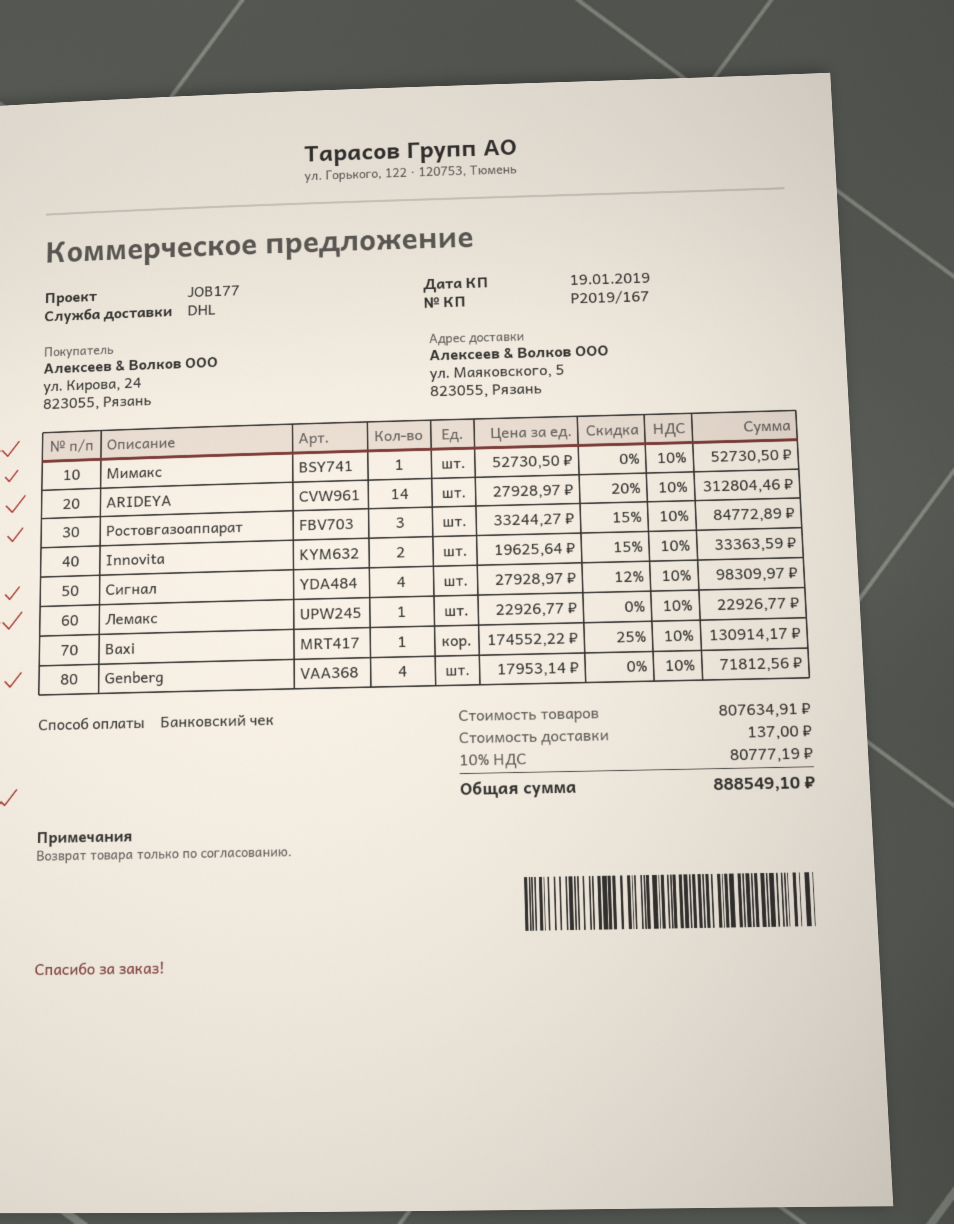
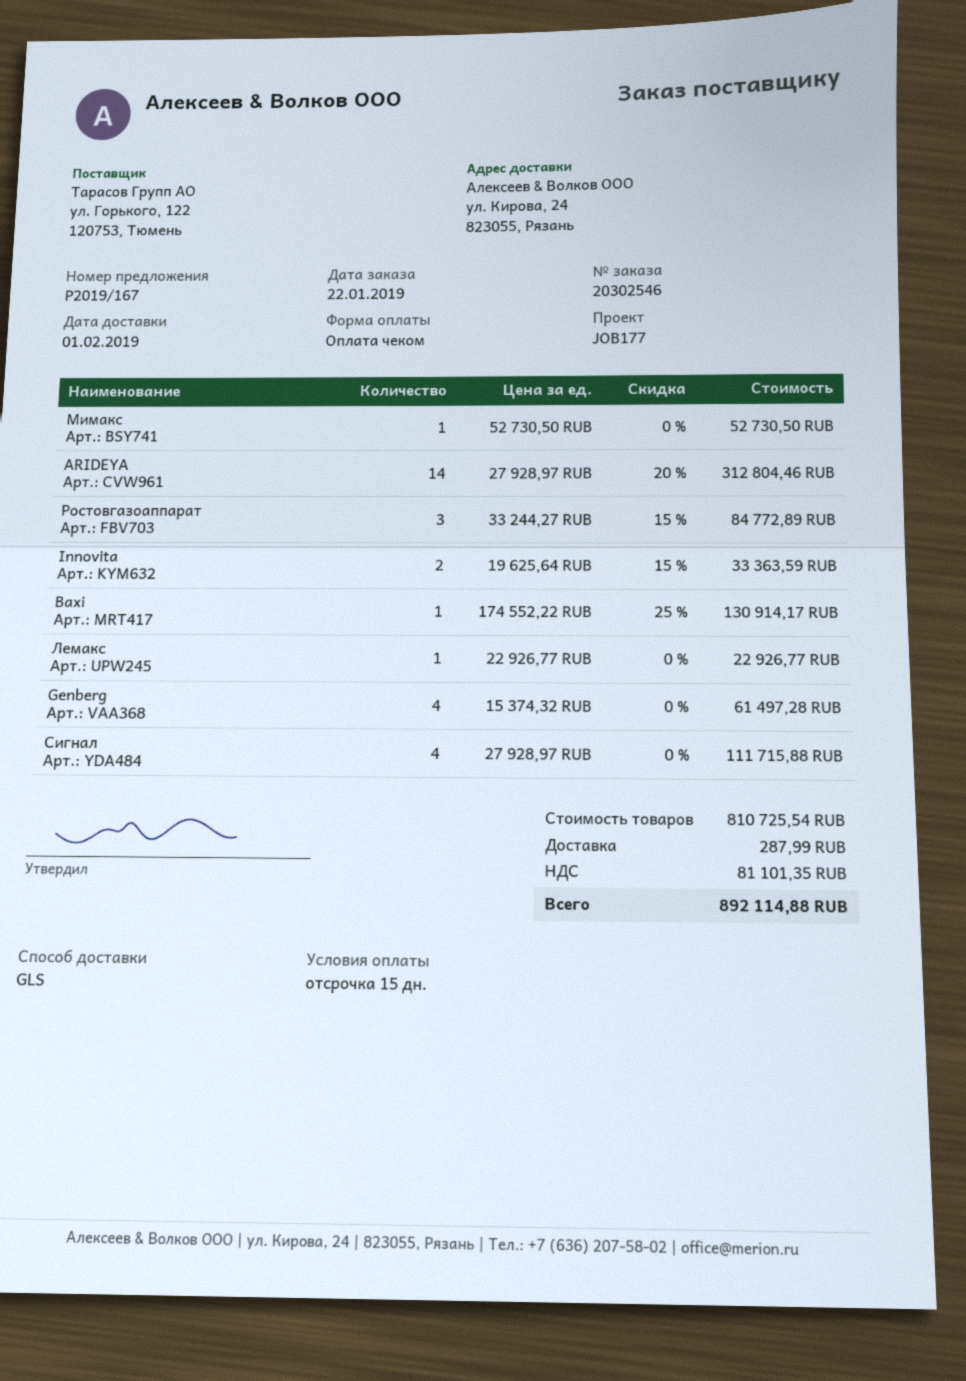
shipping method: DHL -> GLS
ship to: ул. Маяковского, 5, 823055, Рязань -> ул. Кирова, 24, 823055, Рязань
Сигнал: 4 x 27928.97 - 12% = 98309.97 -> 4 x 27928.97 = 111715.88
Genberg: 4 x 17953.14 = 71812.56 -> 4 x 15374.32 = 61497.28
subtotal: 807634.91 -> 810725.54
shipping: 137.00 -> 287.99
tax: 80777.19 -> 81101.35
total: 888549.10 -> 892114.88

